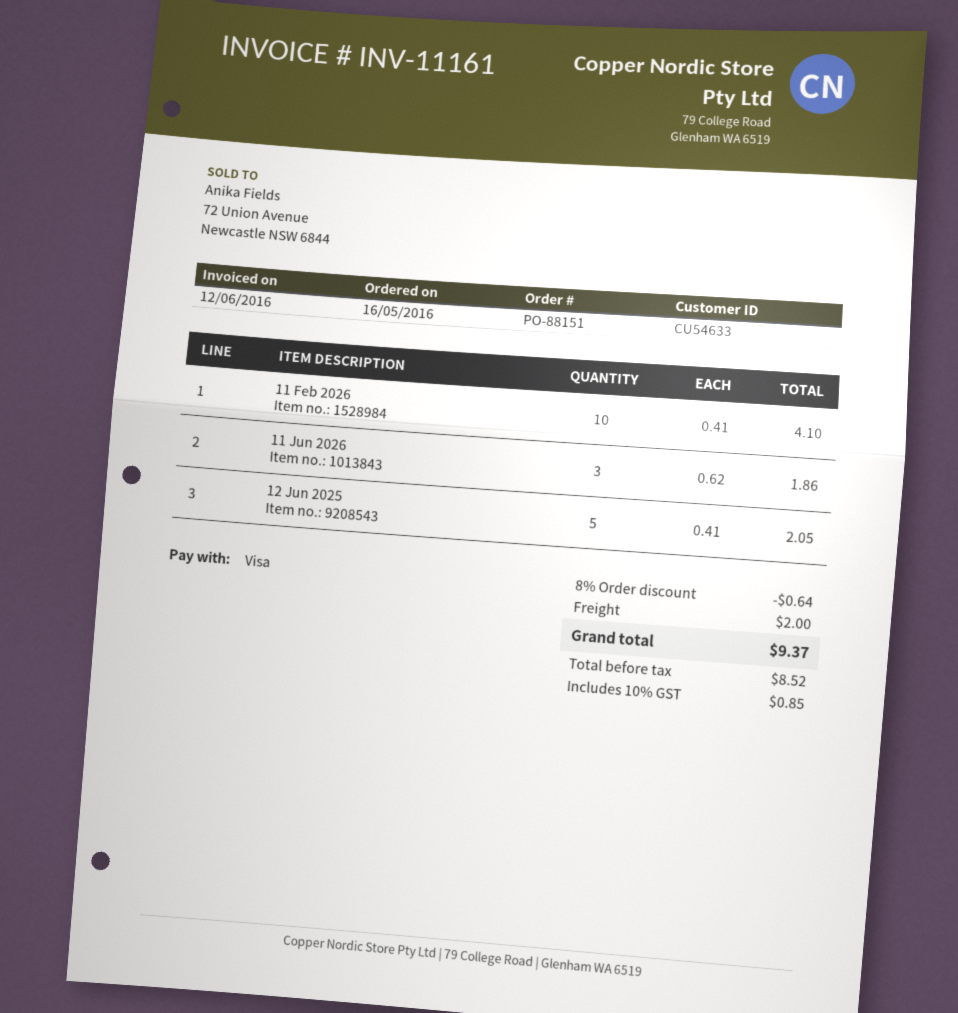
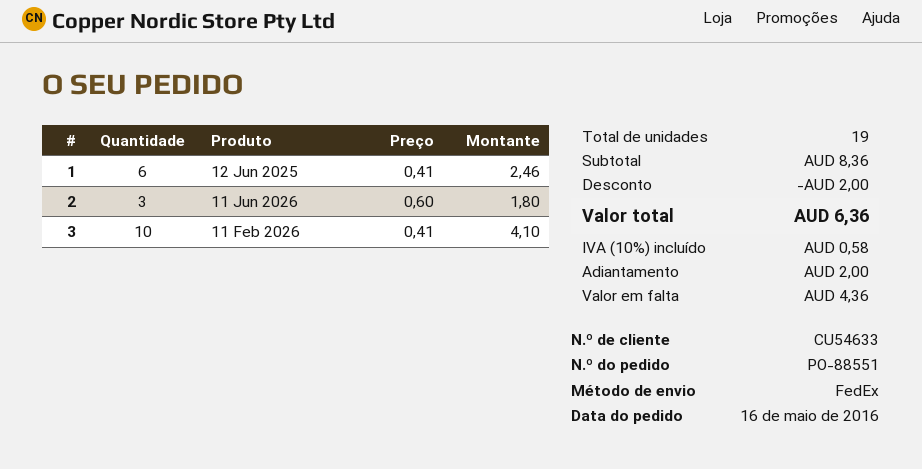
order number: PO-88151 -> PO-88551
11 Jun 2026: 3 x 0.62 = 1.86 -> 3 x 0.60 = 1.80
12 Jun 2025: 5 x 0.41 = 2.05 -> 6 x 0.41 = 2.46
discount: 0.64 -> 2.00
shipping: 2.00 -> none
tax: 10% = 0.85 -> 10% = 0.58
total: 9.37 -> 6.36

